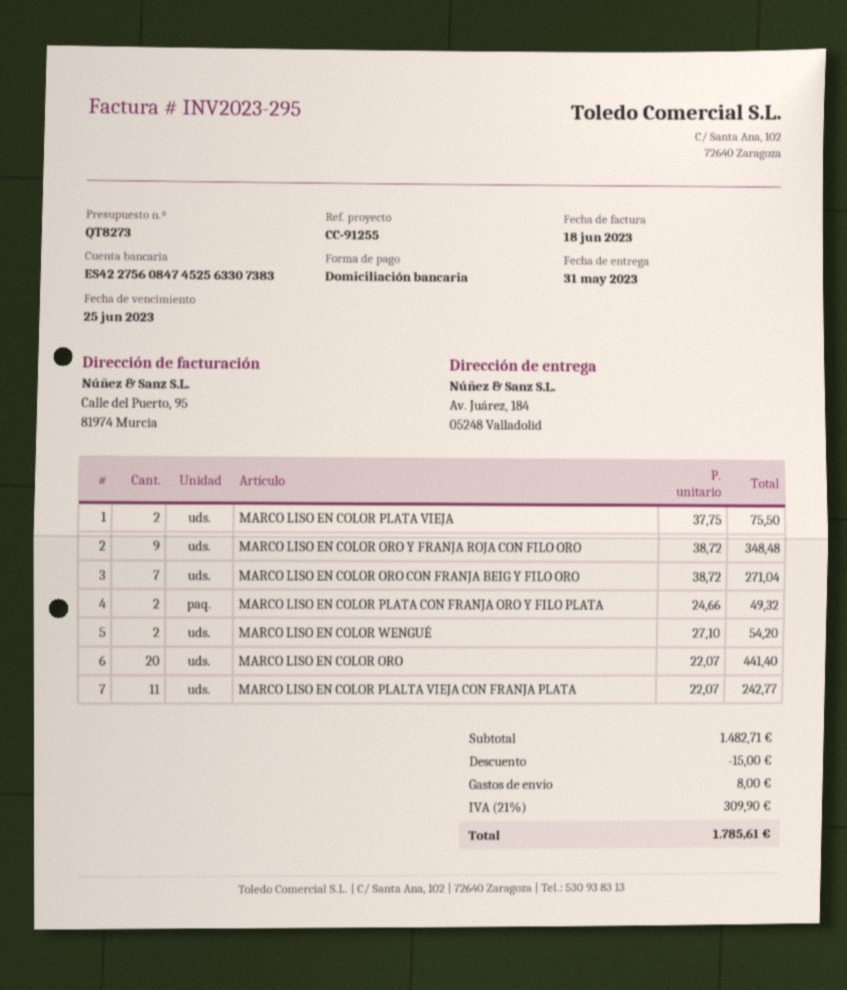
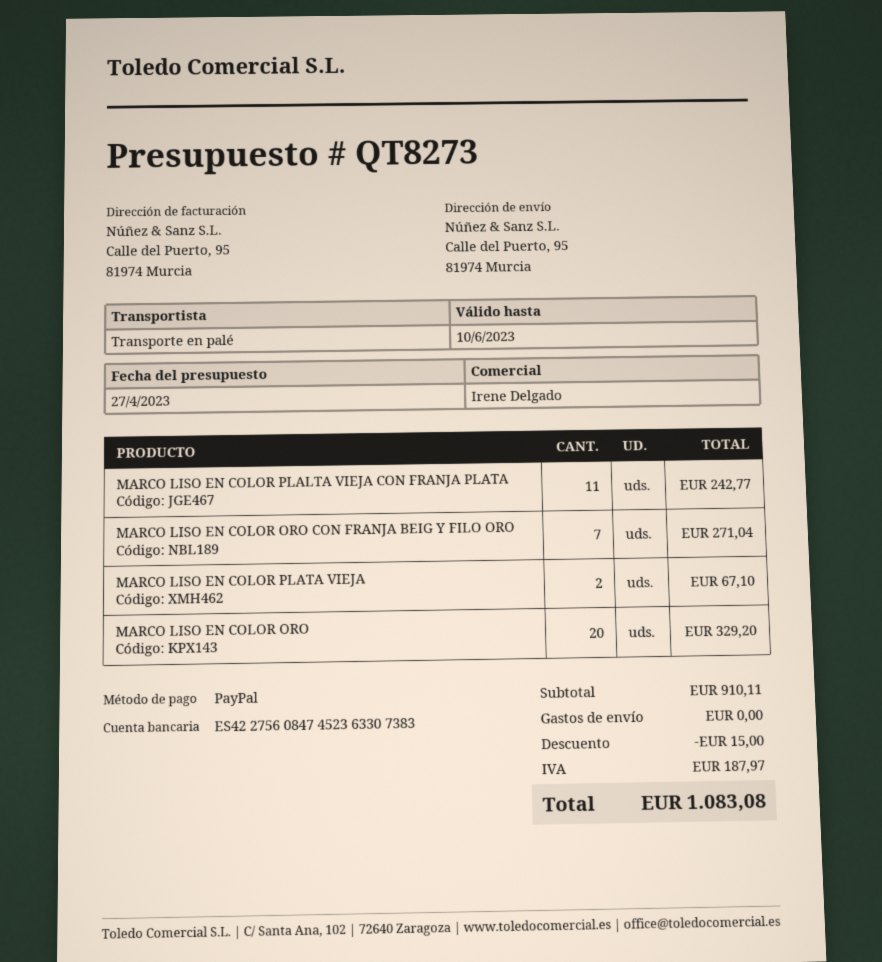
payment method: direct debit -> PayPal
bank account: ES4227560847452563307383 -> ES4227560847452363307383
ship to: Av. Juárez, 184, 05248 Valladolid -> Calle del Puerto, 95, 81974 Murcia
MARCO LISO EN COLOR PLATA VIEJA: 2 for 75.50 -> 2 for 67.10
MARCO LISO EN COLOR ORO Y FRANJA ROJA CON FILO ORO: 9 for 348.48 -> none
MARCO LISO EN COLOR PLATA CON FRANJA ORO Y FILO PLATA: 2 for 49.32 -> none
MARCO LISO EN COLOR WENGUÉ: 2 for 54.20 -> none
MARCO LISO EN COLOR ORO: 20 for 441.40 -> 20 for 329.20
subtotal: 1482.71 -> 910.11
shipping: 8.00 -> 0.00
tax: 309.90 -> 187.97
total: 1785.61 -> 1083.08

